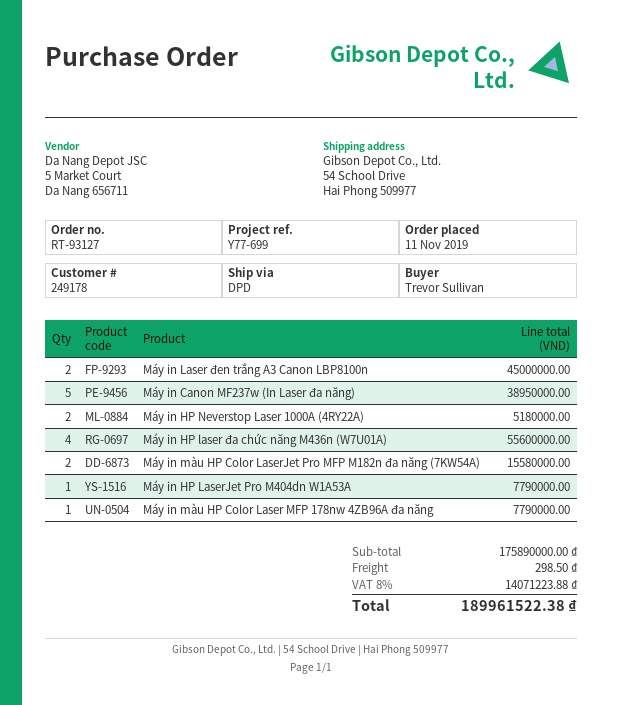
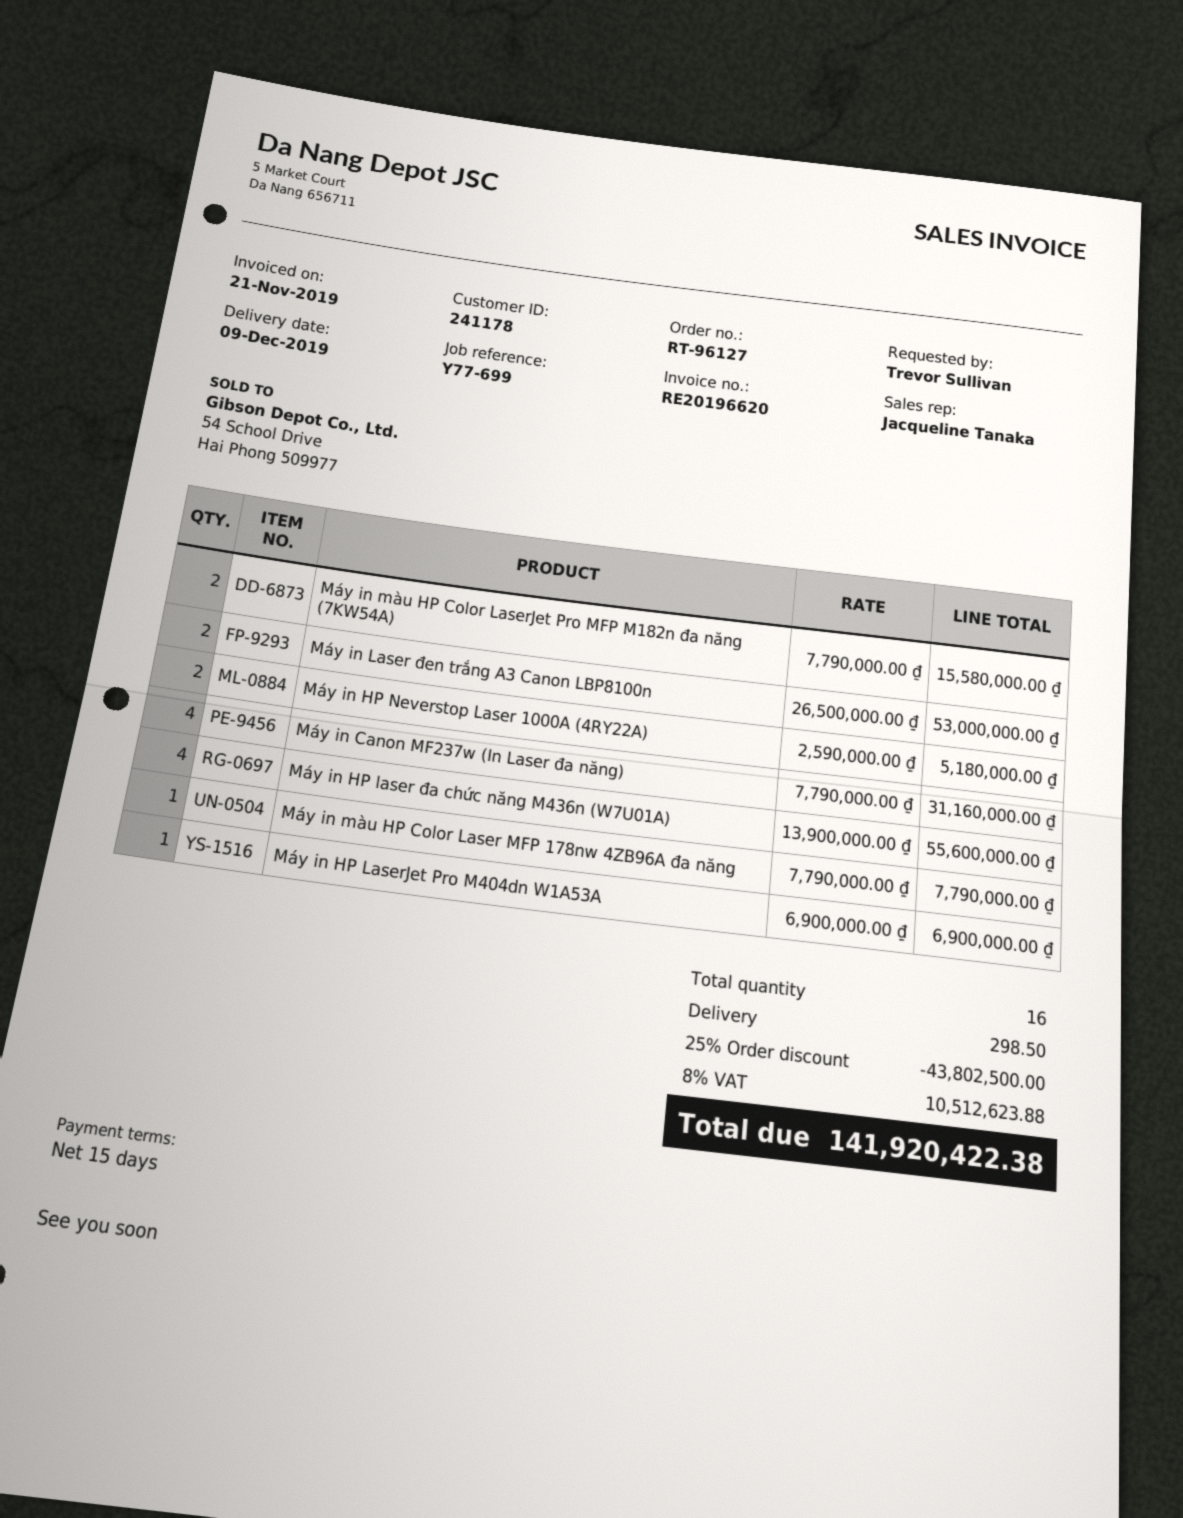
order number: RT-93127 -> RT-96127
customer number: 249178 -> 241178
Máy in Laser đen trắng A3 Canon LBP8100n: 2 for 45000000.00 -> 2 for 53000000.00
Máy in Canon MF237w (In Laser đa năng): 5 for 38950000.00 -> 4 for 31160000.00
Máy in HP LaserJet Pro M404dn W1A53A: 1 for 7790000.00 -> 1 for 6900000.00
discount: none -> 25% = 43802500.00
tax: 8% = 14071223.88 -> 8% = 10512623.88
total: 189961522.38 -> 141920422.38

